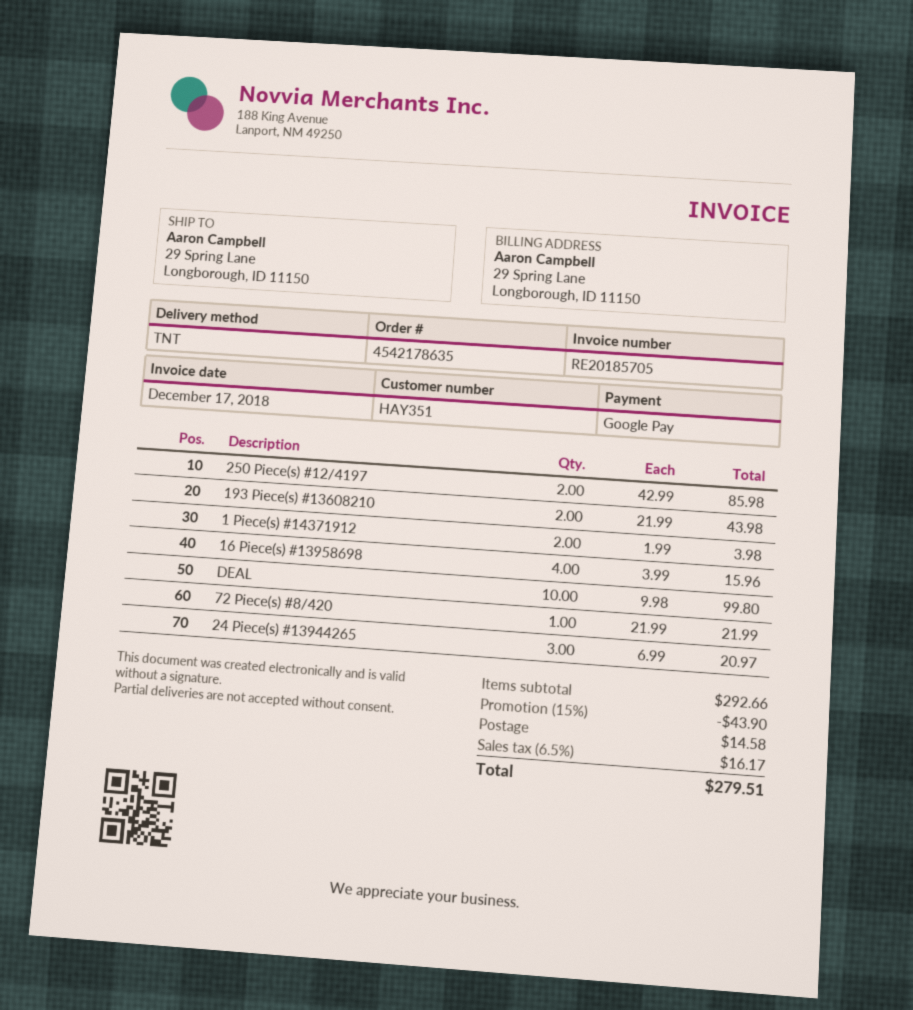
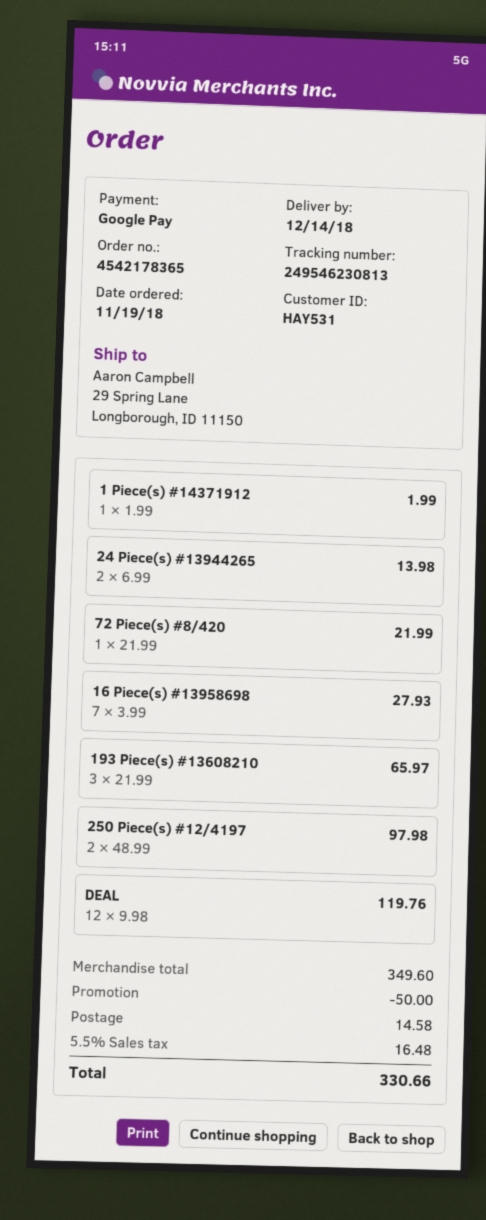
order number: 4542178635 -> 4542178365
customer number: HAY351 -> HAY531
250 Piece(s) #12/4197: 2 x 42.99 = 85.98 -> 2 x 48.99 = 97.98
193 Piece(s) #13608210: 2 x 21.99 = 43.98 -> 3 x 21.99 = 65.97
1 Piece(s) #14371912: 2 x 1.99 = 3.98 -> 1 x 1.99 = 1.99
16 Piece(s) #13958698: 4 x 3.99 = 15.96 -> 7 x 3.99 = 27.93
DEAL: 10 x 9.98 = 99.80 -> 12 x 9.98 = 119.76
24 Piece(s) #13944265: 3 x 6.99 = 20.97 -> 2 x 6.99 = 13.98
subtotal: 292.66 -> 349.60
discount: 43.90 -> 50.00
tax: 6.5% = 16.17 -> 5.5% = 16.48
total: 279.51 -> 330.66

